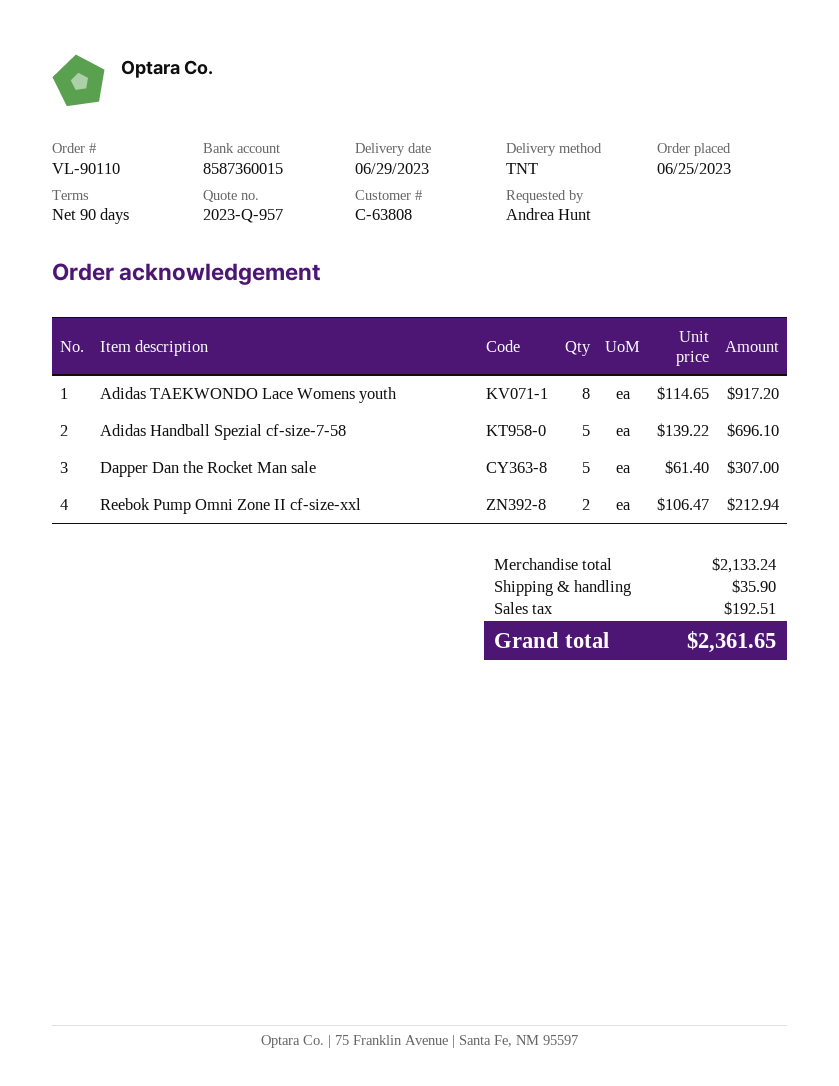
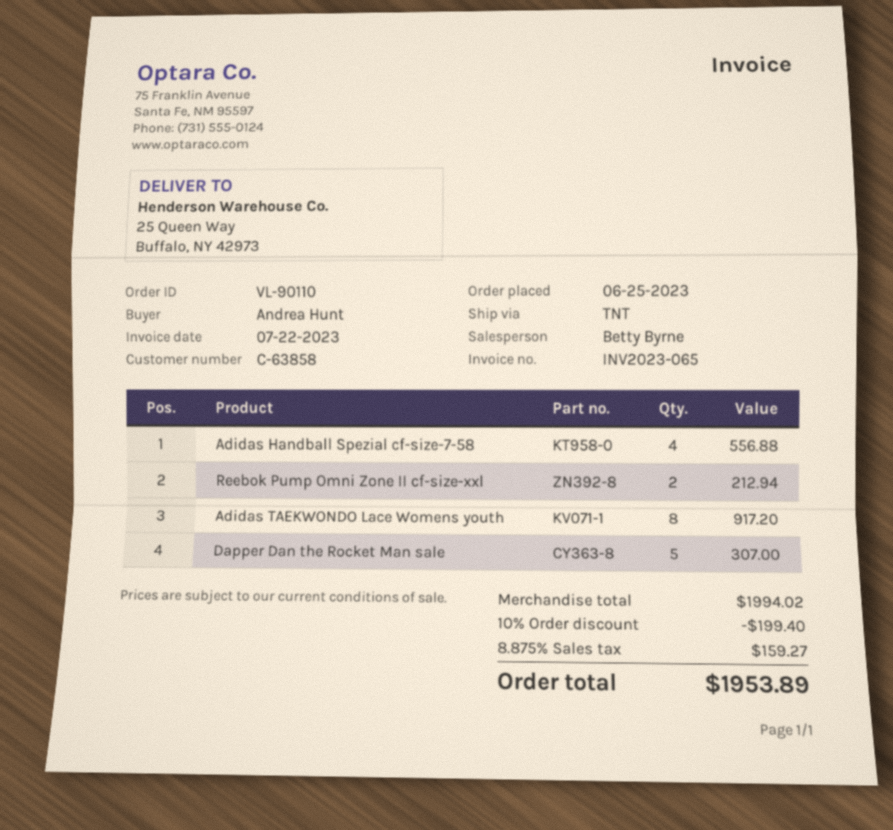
customer number: C-63808 -> C-63858
Adidas Handball Spezial cf-size-7-58: 5 for 696.10 -> 4 for 556.88
subtotal: 2133.24 -> 1994.02
discount: none -> 10% = 199.40
shipping: 35.90 -> none
tax: 192.51 -> 159.27
total: 2361.65 -> 1953.89

